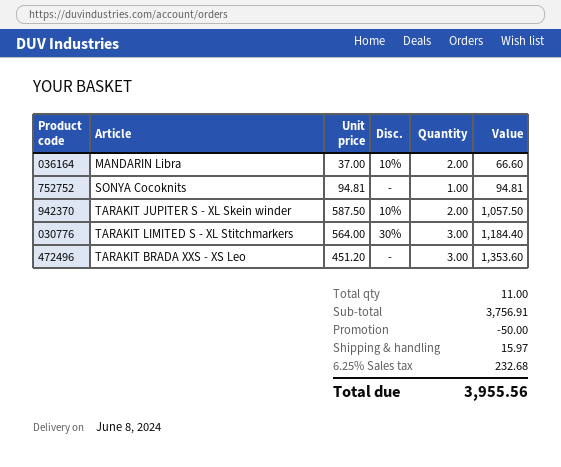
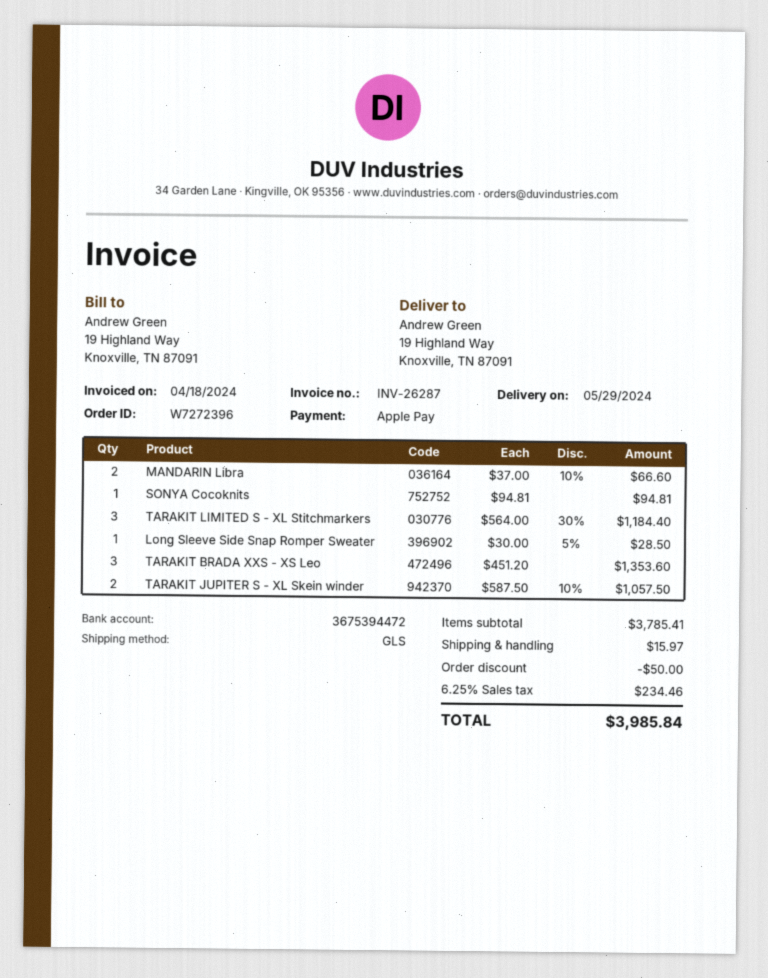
delivery date: 2024-06-08 -> 2024-05-29
Long Sleeve Side Snap Romper Sweater: none -> 1 x 30.00 - 5% = 28.50
subtotal: 3756.91 -> 3785.41
tax: 6.25% = 232.68 -> 6.25% = 234.46
total: 3955.56 -> 3985.84

